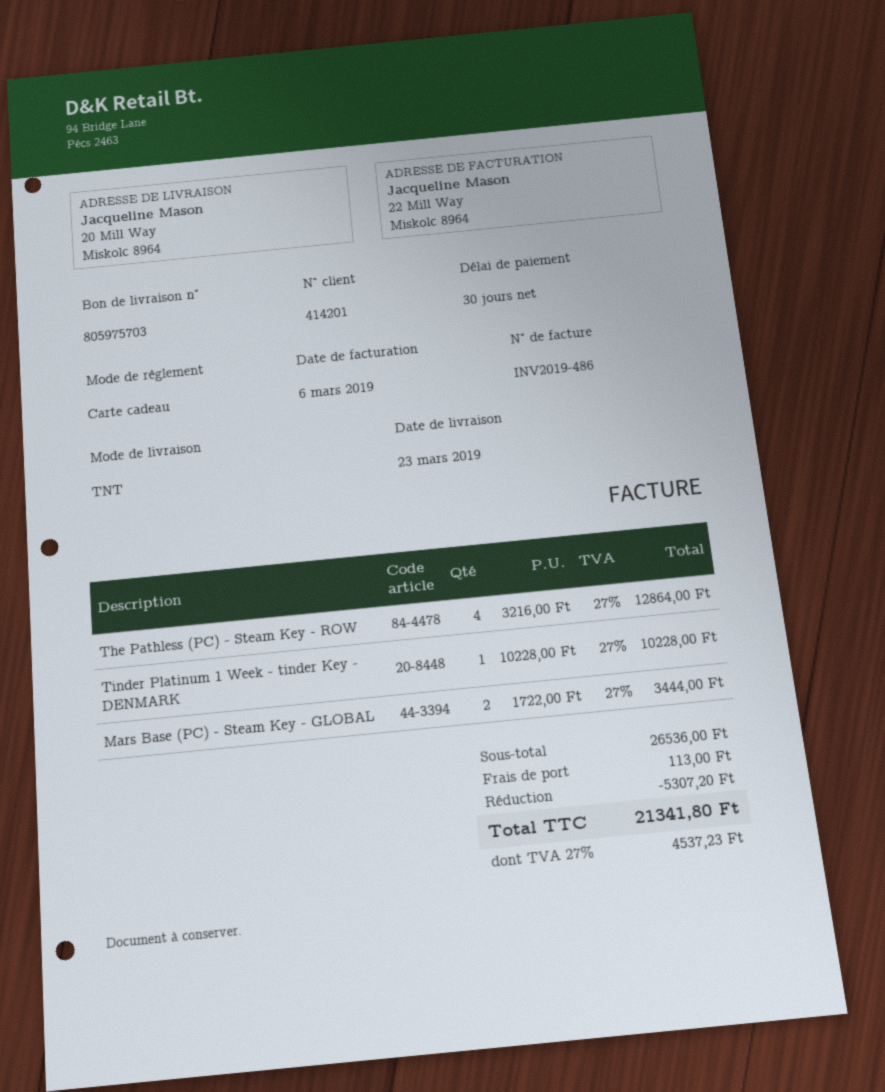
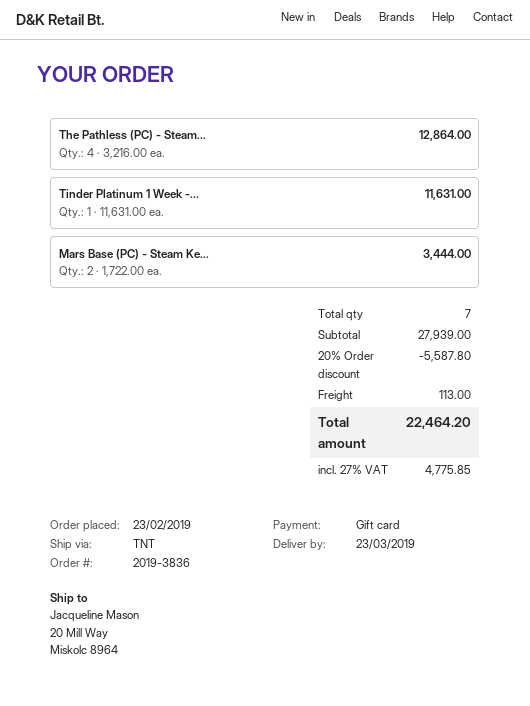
Tinder Platinum 1 Week - tinder Key - DENMARK: 1 x 10228.00 = 10228.00 -> 1 x 11631.00 = 11631.00
subtotal: 26536.00 -> 27939.00
discount: 5307.20 -> 5587.80
tax: 27% = 4537.23 -> 27% = 4775.85
total: 21341.80 -> 22464.20

